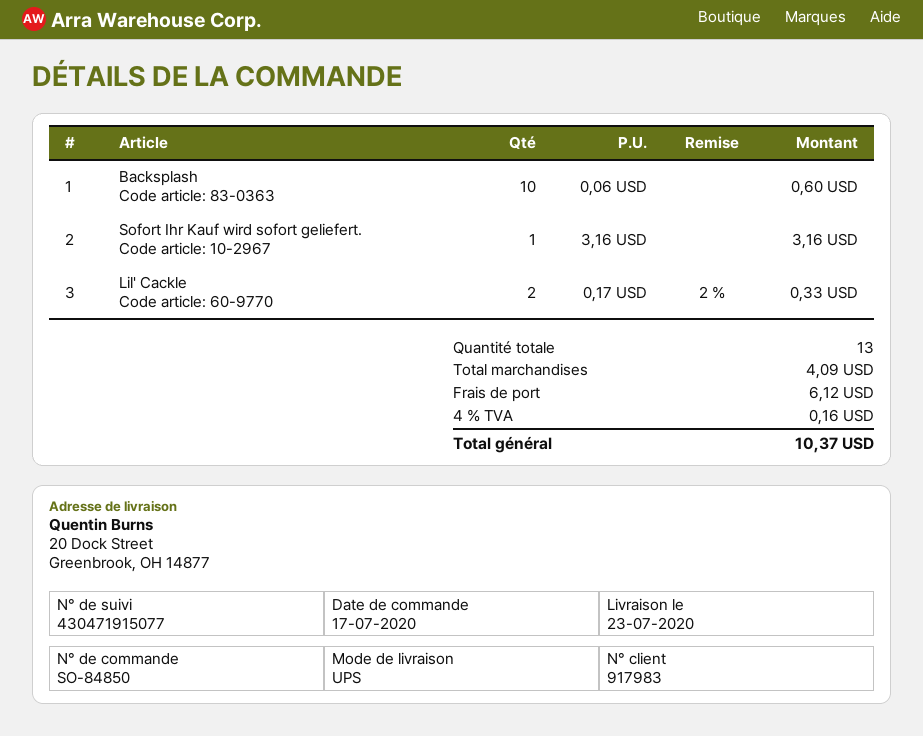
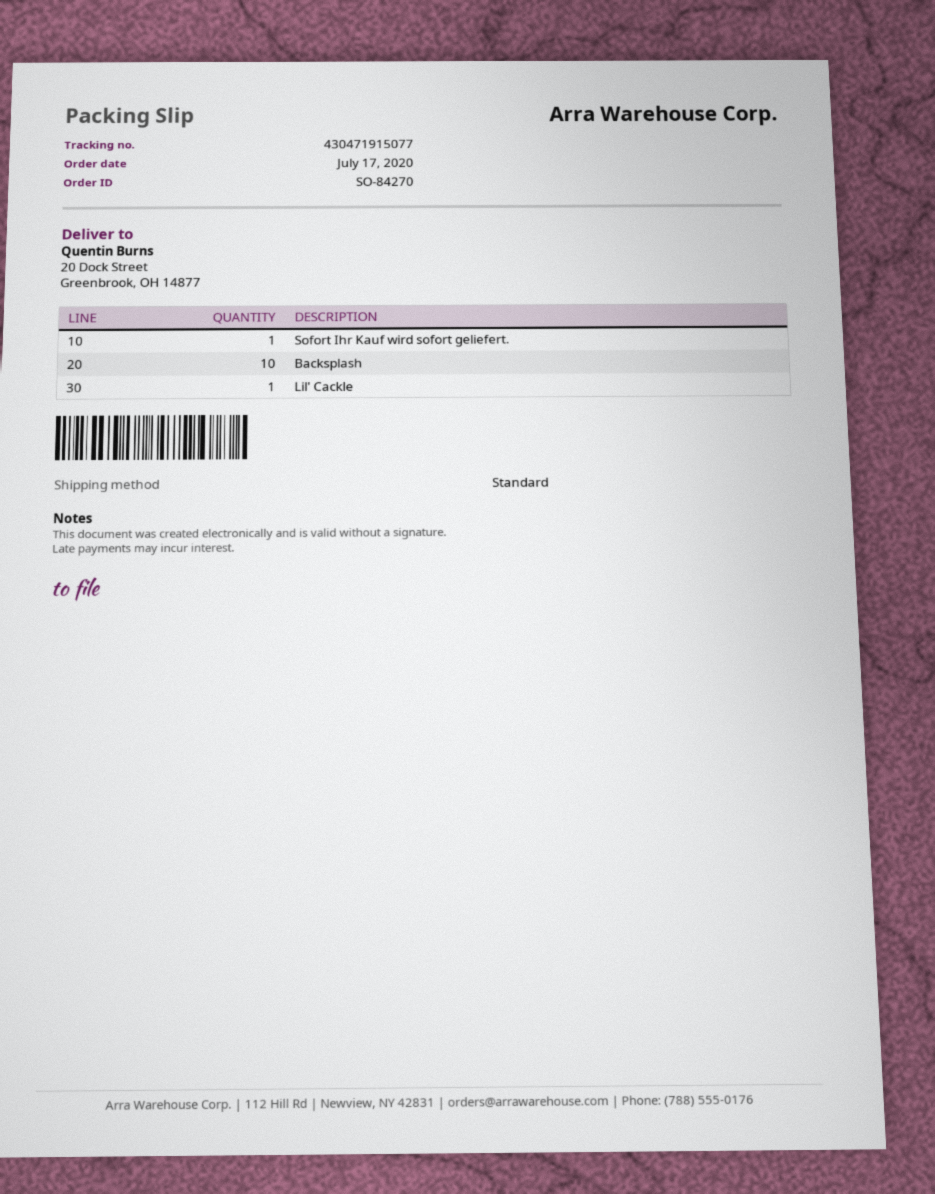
order number: SO-84850 -> SO-84270
shipping method: UPS -> standard
Lil' Cackle: 2 -> 1

